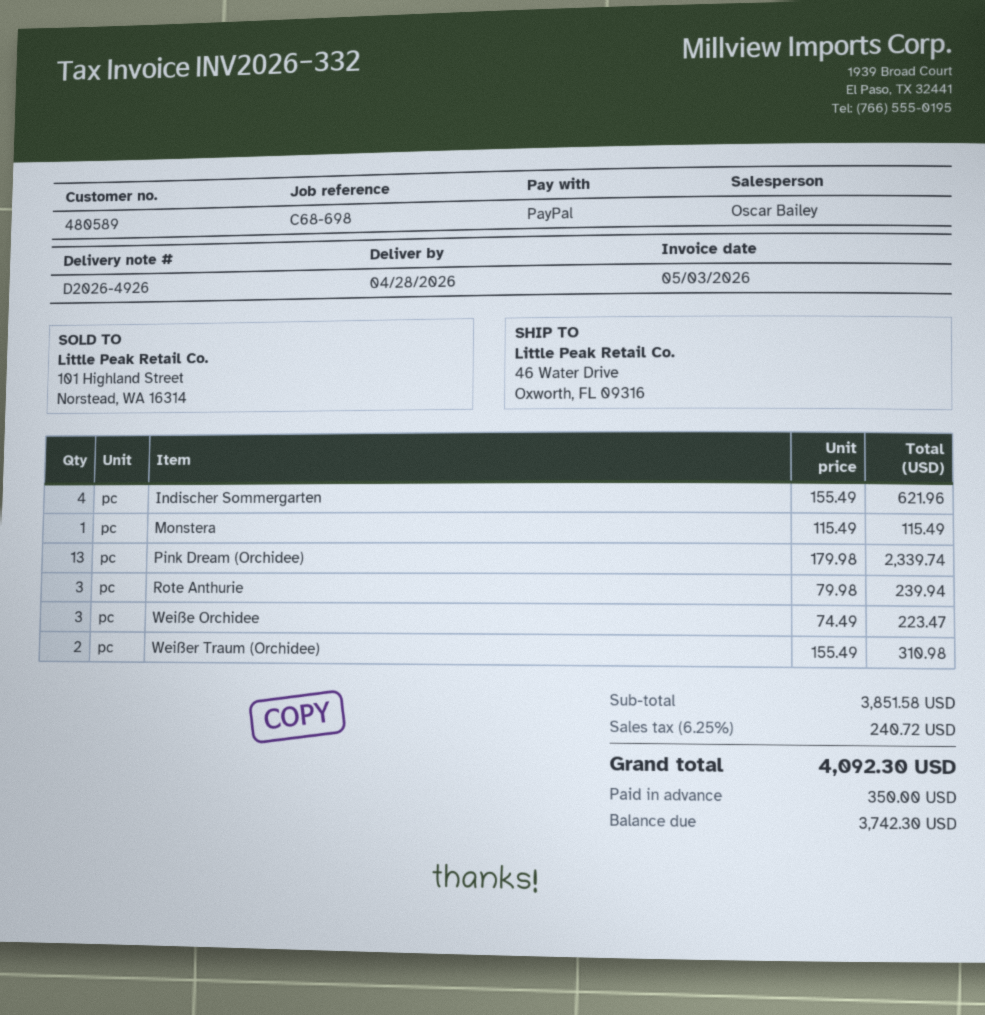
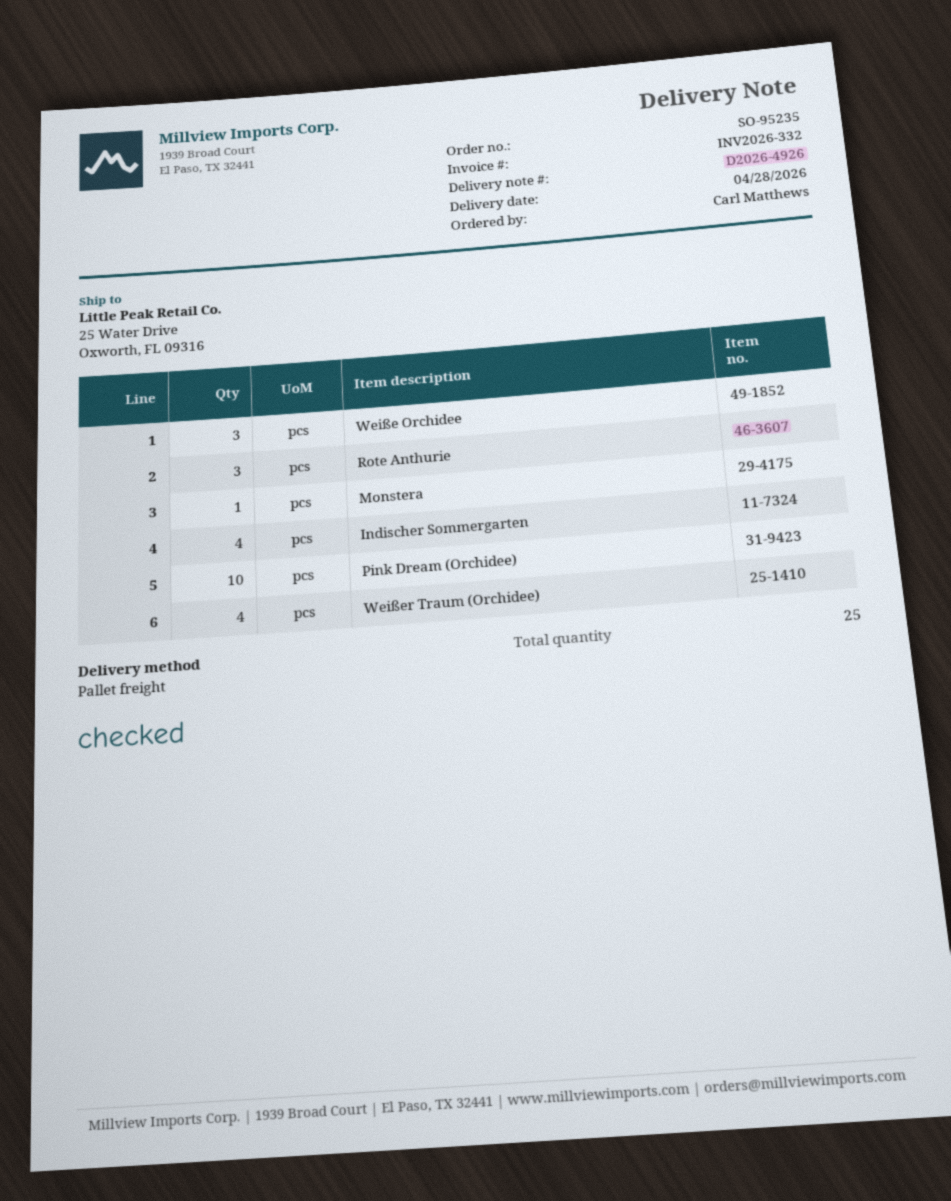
ship to: 46 Water Drive, Oxworth, FL 09316 -> 25 Water Drive, Oxworth, FL 09316
Pink Dream (Orchidee): 13 -> 10
Weißer Traum (Orchidee): 2 -> 4

